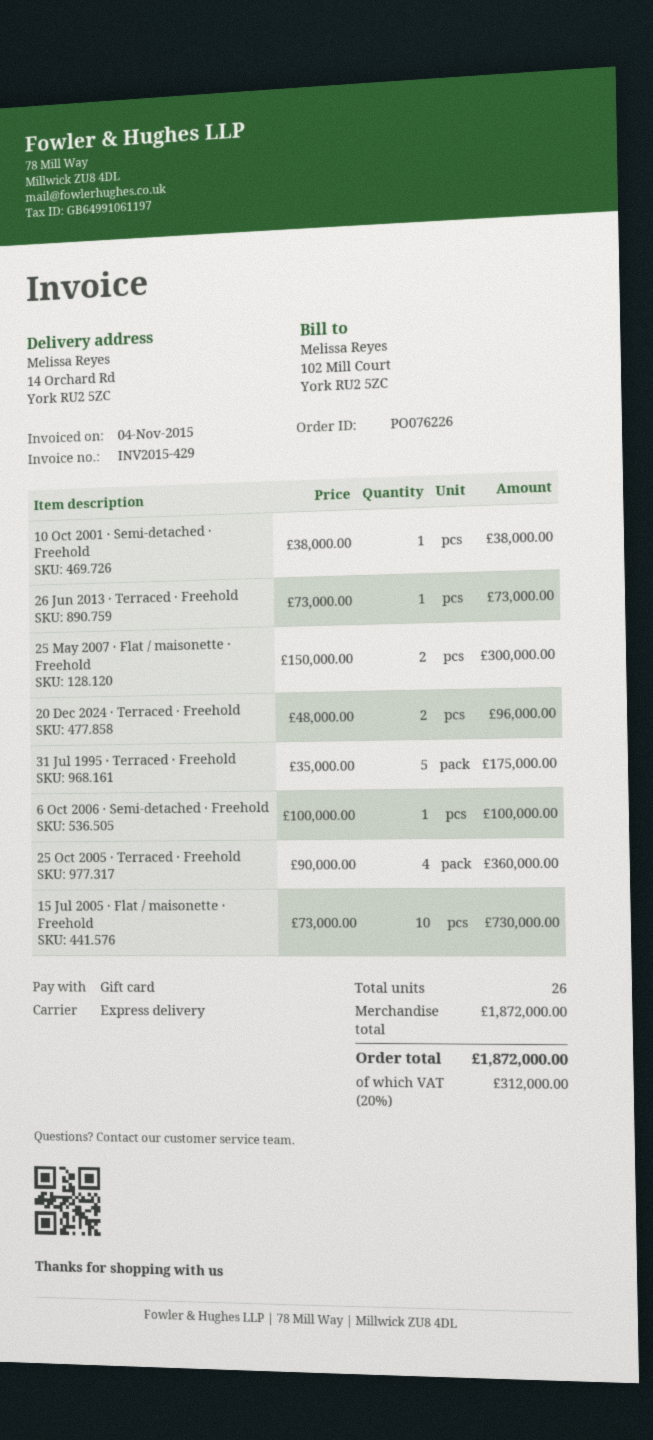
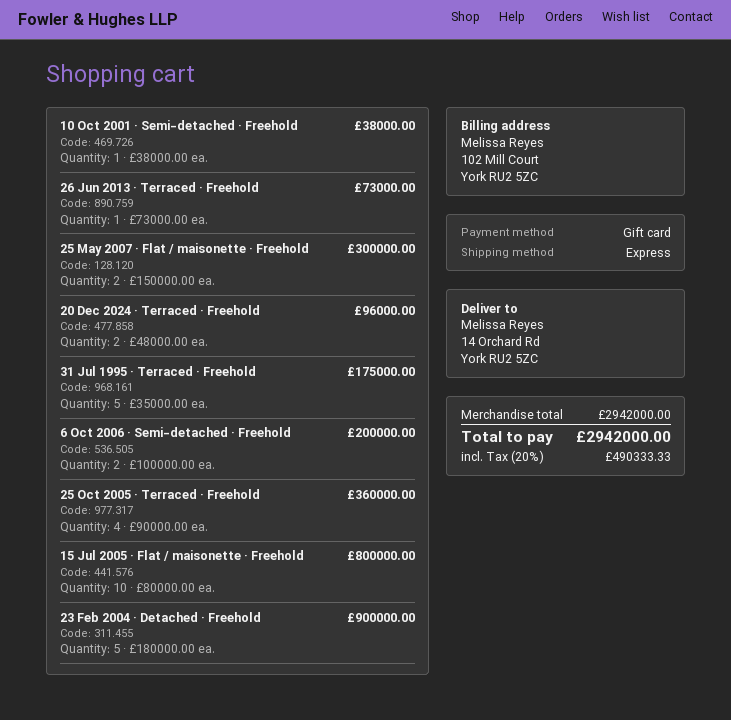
6 Oct 2006 · Semi-detached · Freehold: 1 x 100000.00 = 100000.00 -> 2 x 100000.00 = 200000.00
15 Jul 2005 · Flat / maisonette · Freehold: 10 x 73000.00 = 730000.00 -> 10 x 80000.00 = 800000.00
23 Feb 2004 · Detached · Freehold: none -> 5 x 180000.00 = 900000.00
subtotal: 1872000.00 -> 2942000.00
tax: 20% = 312000.00 -> 20% = 490333.33
total: 1872000.00 -> 2942000.00

